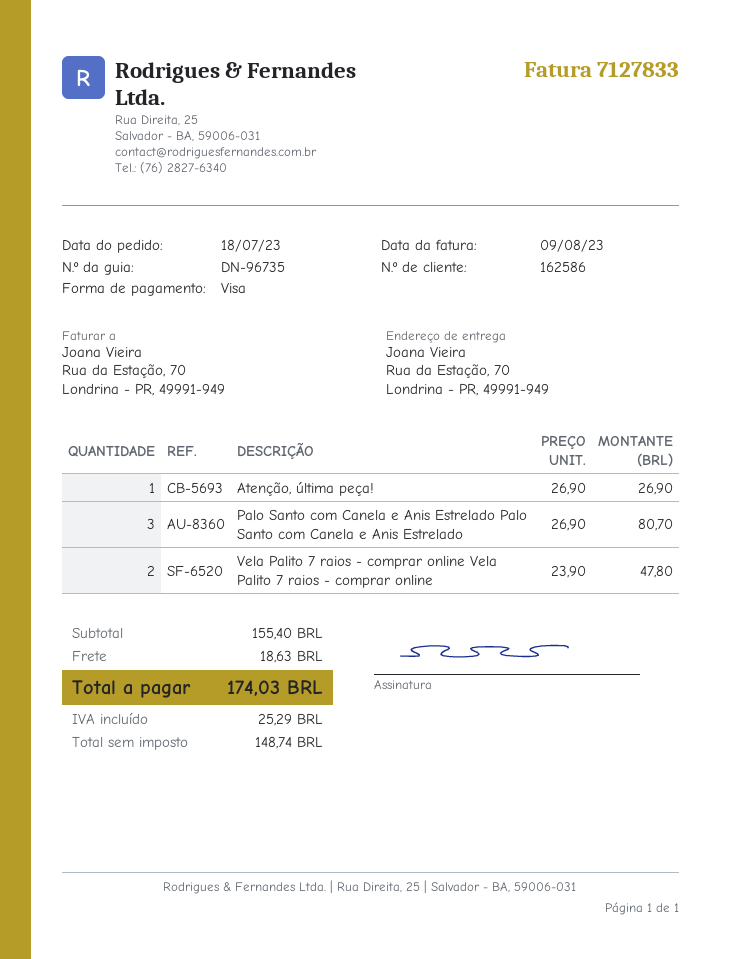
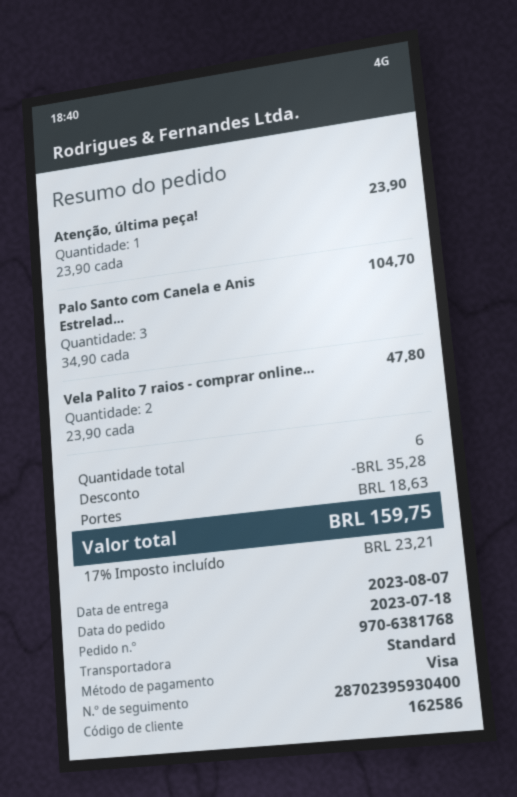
Atenção, última peça!: 1 x 26.90 = 26.90 -> 1 x 23.90 = 23.90
Palo Santo com Canela e Anis Estrelado Palo Santo com Canela e Anis Estrelado: 3 x 26.90 = 80.70 -> 3 x 34.90 = 104.70
discount: none -> 35.28
tax: 25.29 -> 23.21
total: 174.03 -> 159.75

